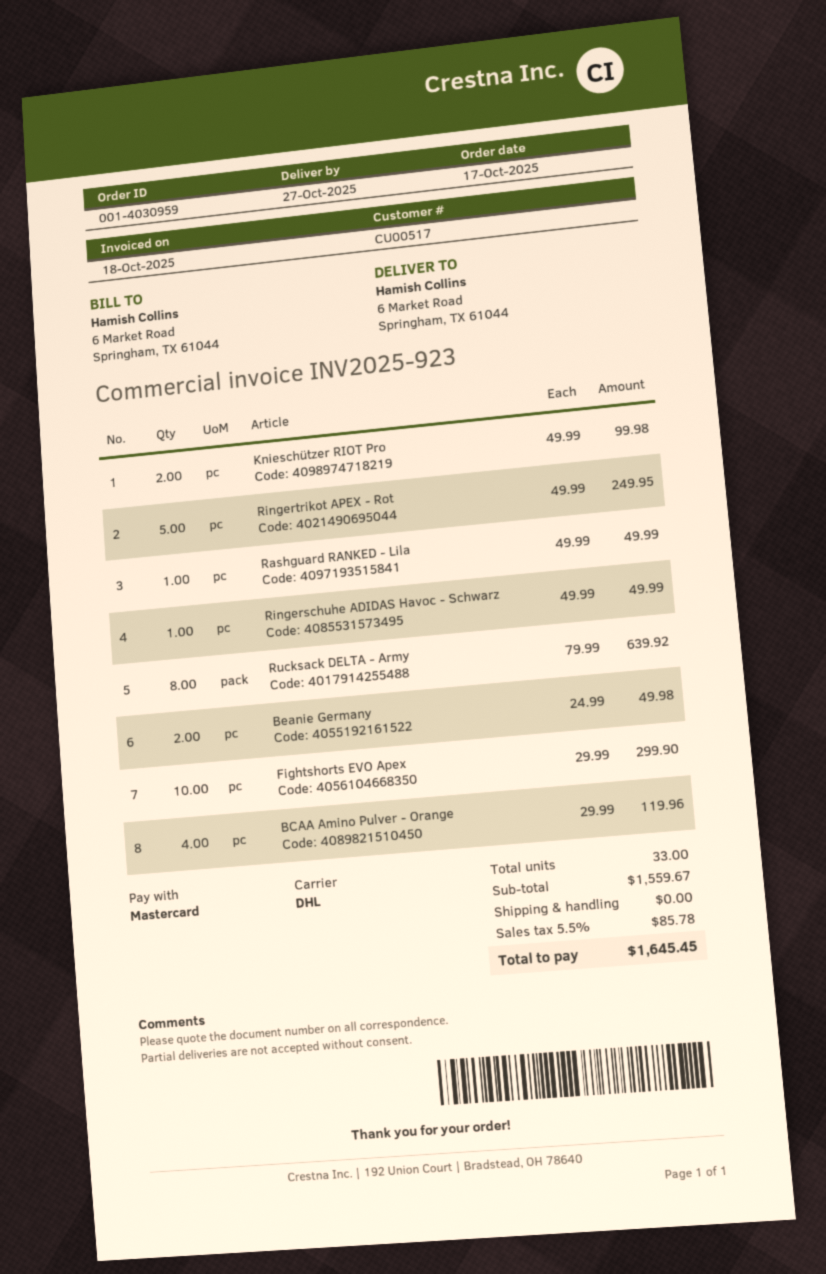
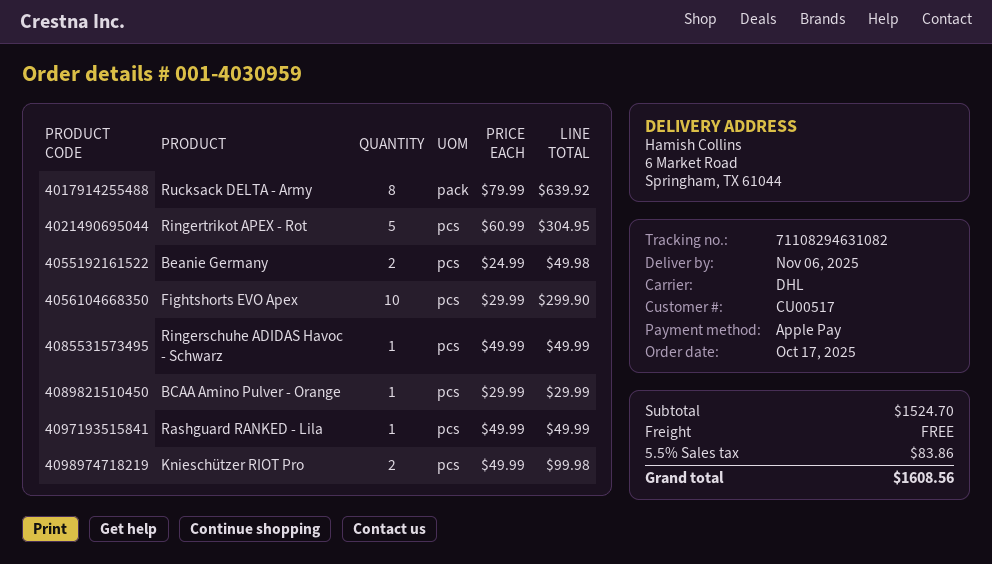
delivery date: 2025-10-27 -> 2025-11-06
payment method: Mastercard -> Apple Pay
Ringertrikot APEX - Rot: 5 x 49.99 = 249.95 -> 5 x 60.99 = 304.95
BCAA Amino Pulver - Orange: 4 x 29.99 = 119.96 -> 1 x 29.99 = 29.99
subtotal: 1559.67 -> 1524.70
tax: 5.5% = 85.78 -> 5.5% = 83.86
total: 1645.45 -> 1608.56

